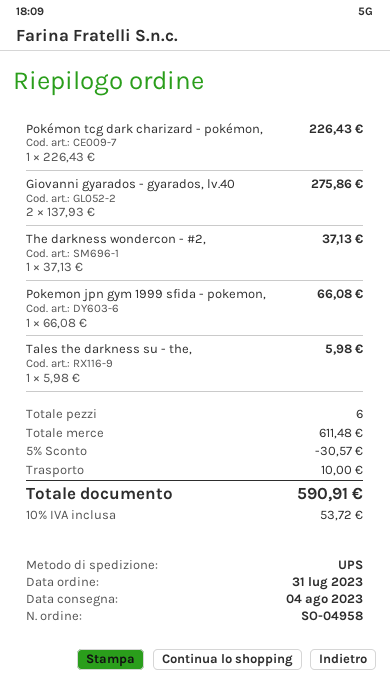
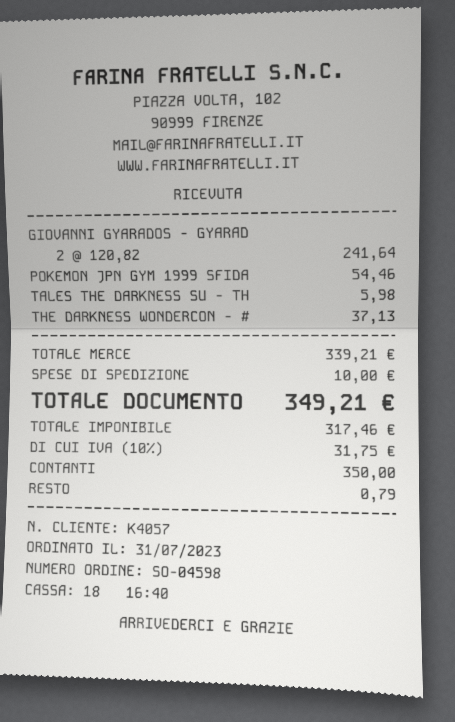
order number: SO-04958 -> SO-04598
Pokémon tcg dark charizard - pokémon,: 1 x 226.43 = 226.43 -> none
Giovanni gyarados - gyarados, lv.40: 2 x 137.93 = 275.86 -> 2 x 120.82 = 241.64
Pokemon jpn gym 1999 sfida - pokemon,: 1 x 66.08 = 66.08 -> 1 x 54.46 = 54.46
subtotal: 611.48 -> 339.21
discount: 5% = 30.57 -> none
tax: 10% = 53.72 -> 10% = 31.75
total: 590.91 -> 349.21

